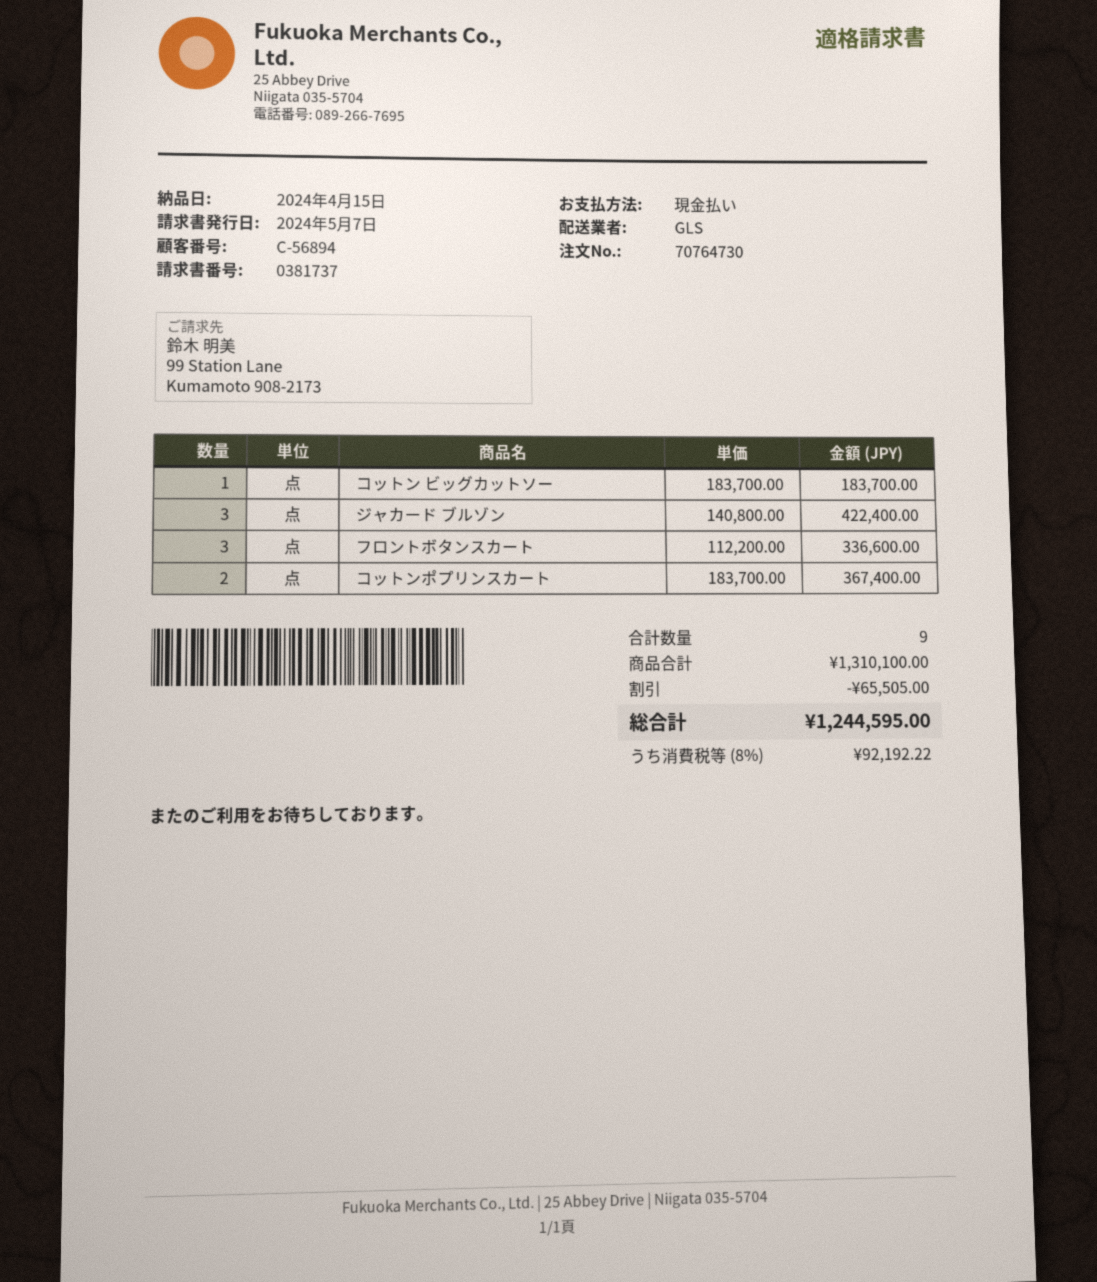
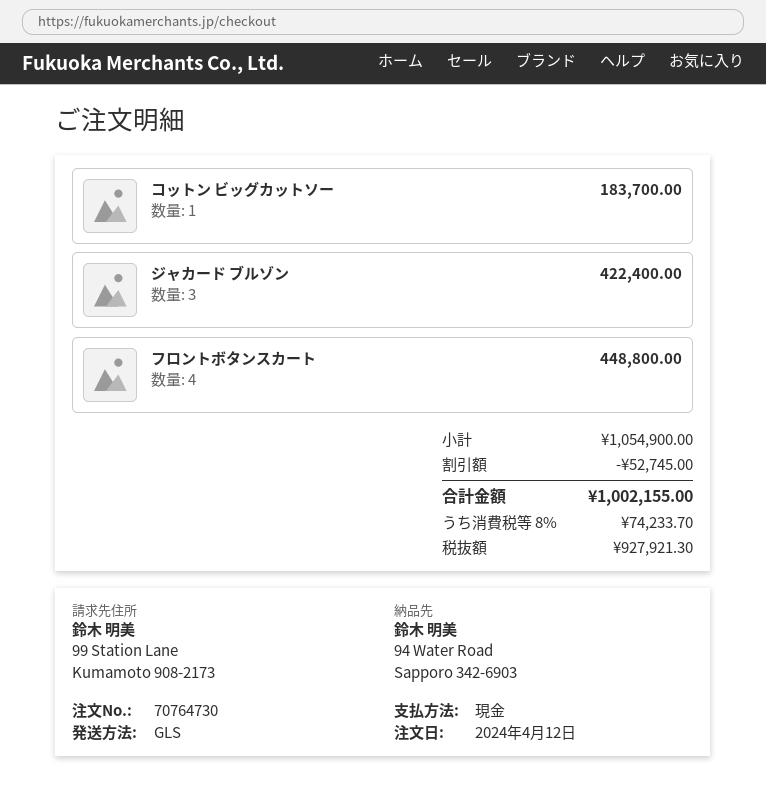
フロントボタンスカート: 3 for 336600.00 -> 4 for 448800.00
コットンポプリンスカート: 2 for 367400.00 -> none
subtotal: 1310100.00 -> 1054900.00
discount: 65505.00 -> 52745.00
tax: 8% = 92192.22 -> 8% = 74233.70
total: 1244595.00 -> 1002155.00

